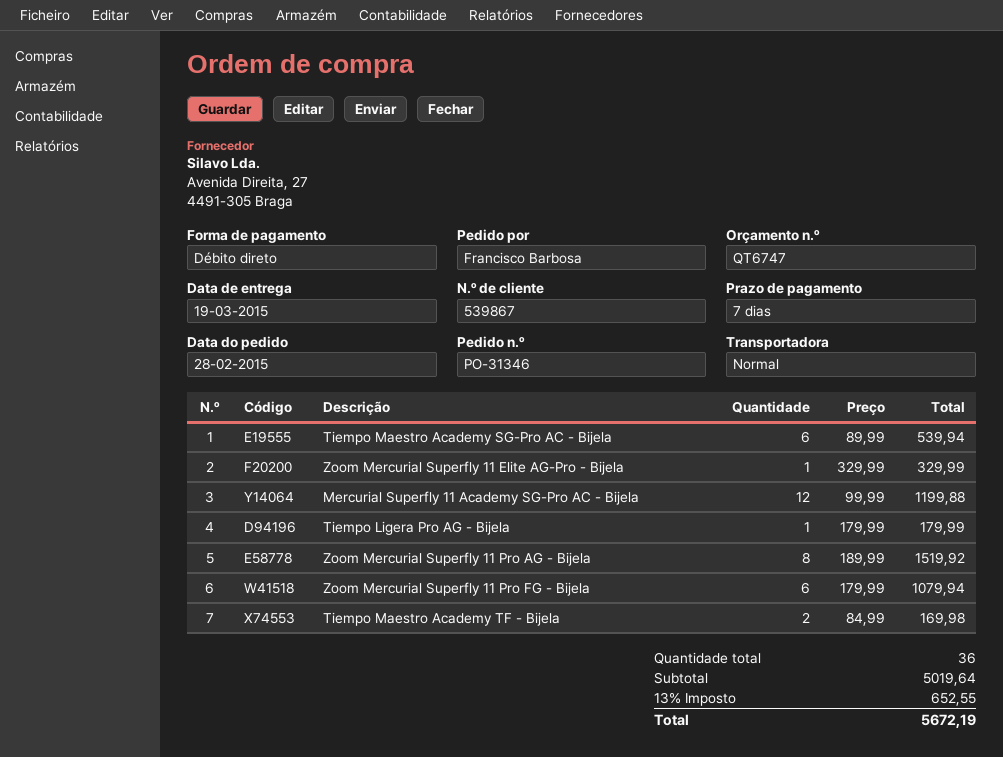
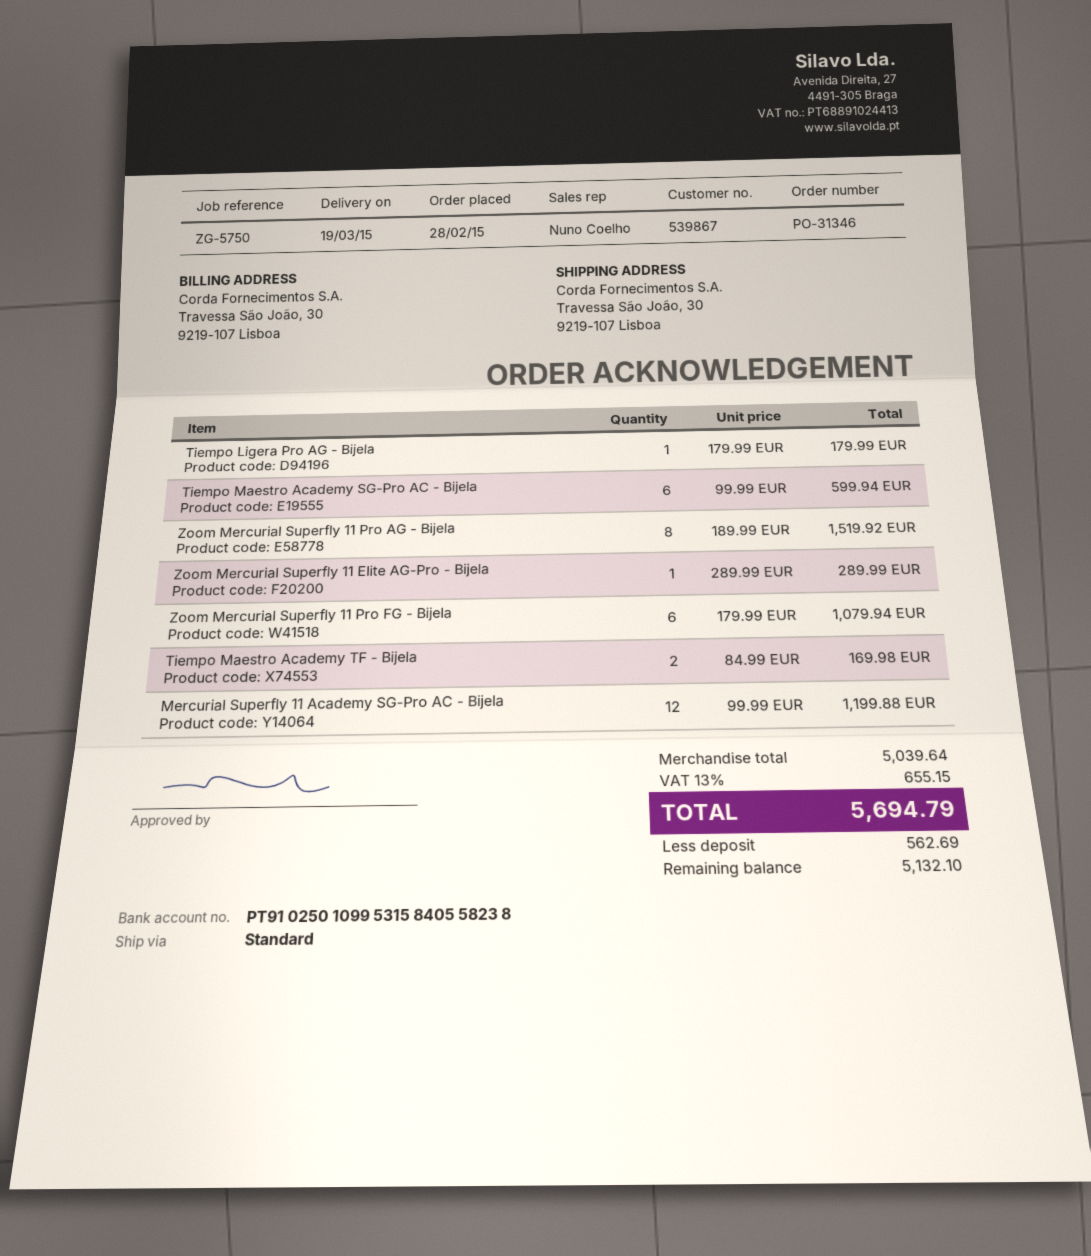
Tiempo Maestro Academy SG-Pro AC - Bijela: 6 x 89.99 = 539.94 -> 6 x 99.99 = 599.94
Zoom Mercurial Superfly 11 Elite AG-Pro - Bijela: 1 x 329.99 = 329.99 -> 1 x 289.99 = 289.99
subtotal: 5019.64 -> 5039.64
tax: 13% = 652.55 -> 13% = 655.15
total: 5672.19 -> 5694.79

